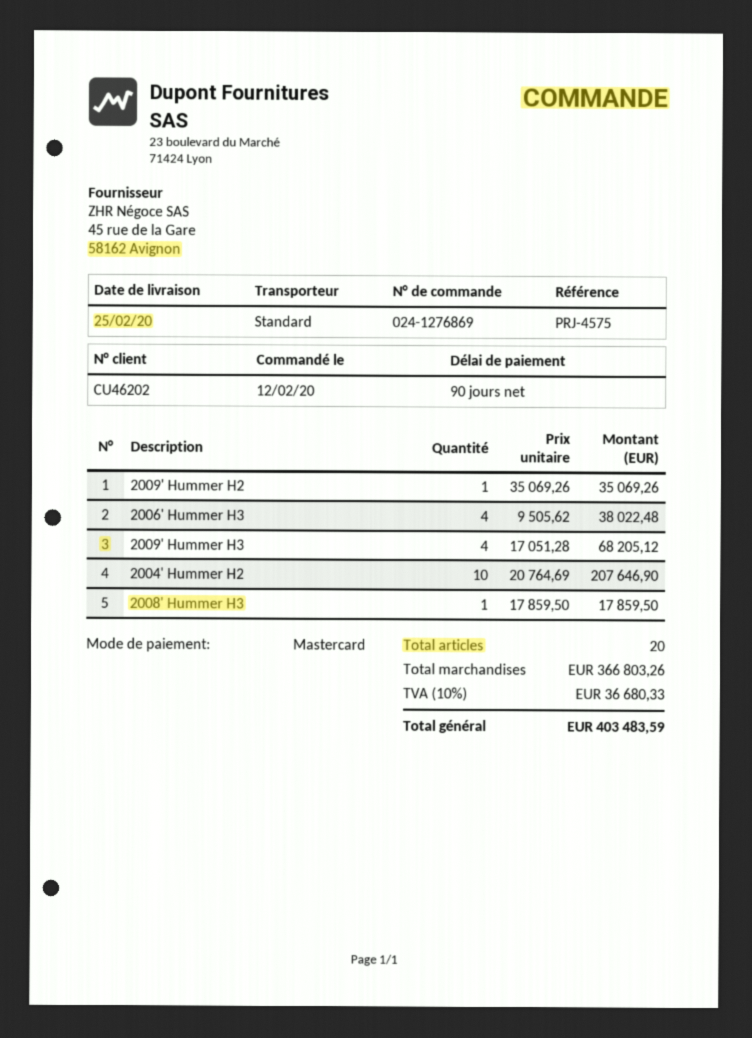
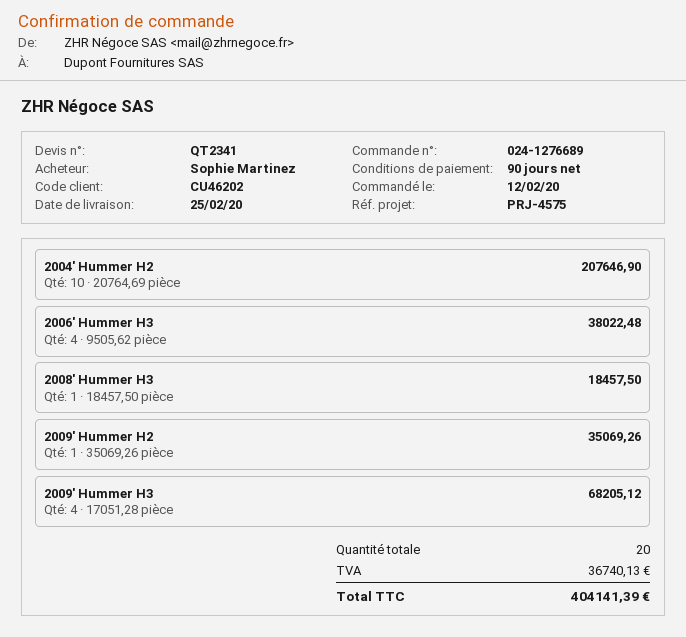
order number: 024-1276869 -> 024-1276689
2008' Hummer H3: 1 x 17859.50 = 17859.50 -> 1 x 18457.50 = 18457.50
tax: 36680.33 -> 36740.13
total: 403483.59 -> 404141.39

